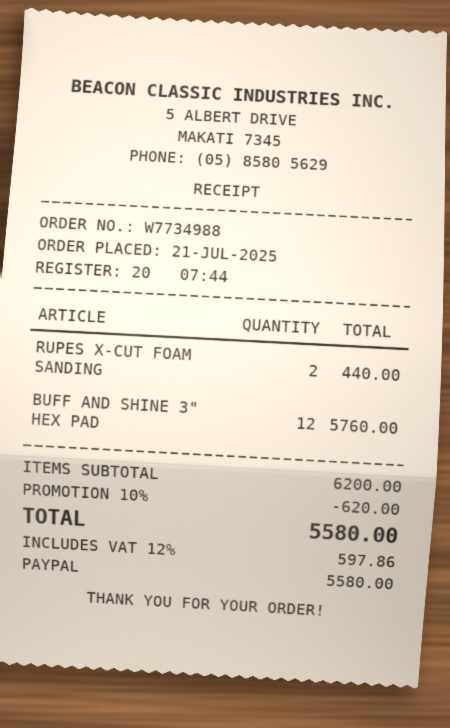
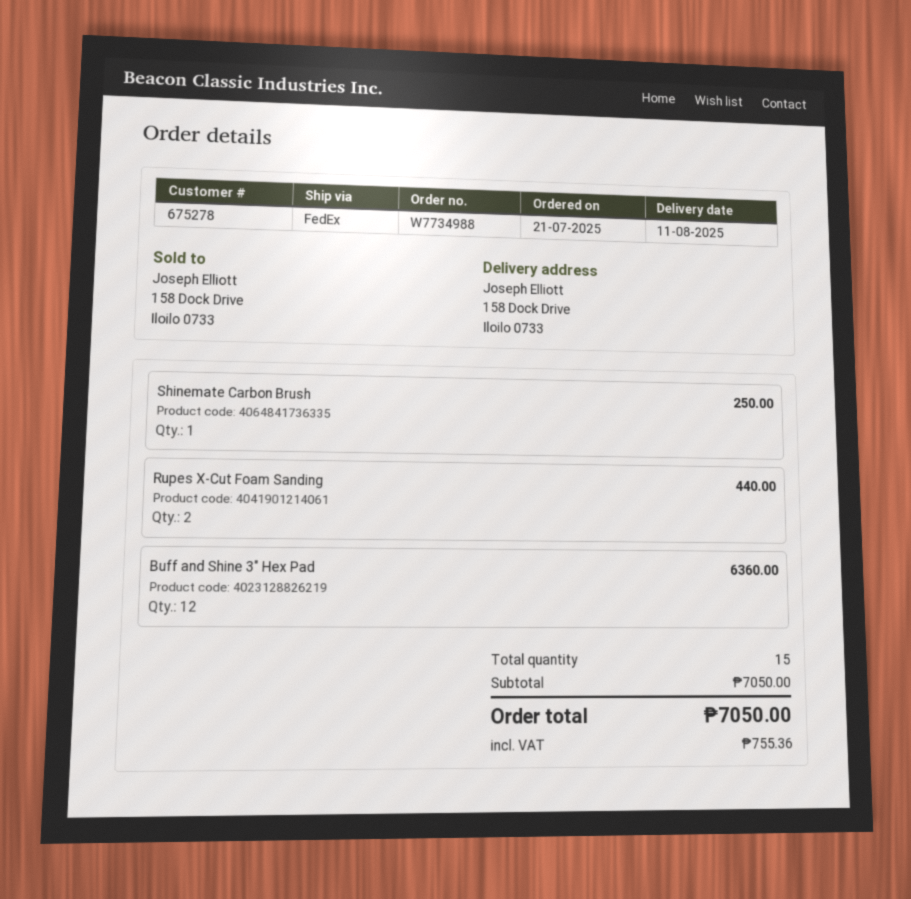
BUFF AND SHINE 3" HEX PAD: 12 for 5760.00 -> 12 for 6360.00
Shinemate Carbon Brush: none -> 1 for 250.00
subtotal: 6200.00 -> 7050.00
discount: 10% = 620.00 -> none
tax: 597.86 -> 755.36
total: 5580.00 -> 7050.00

